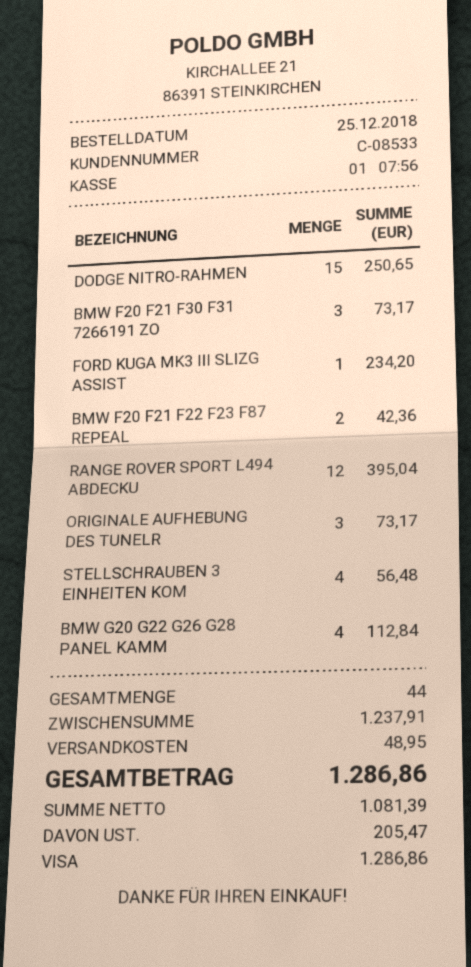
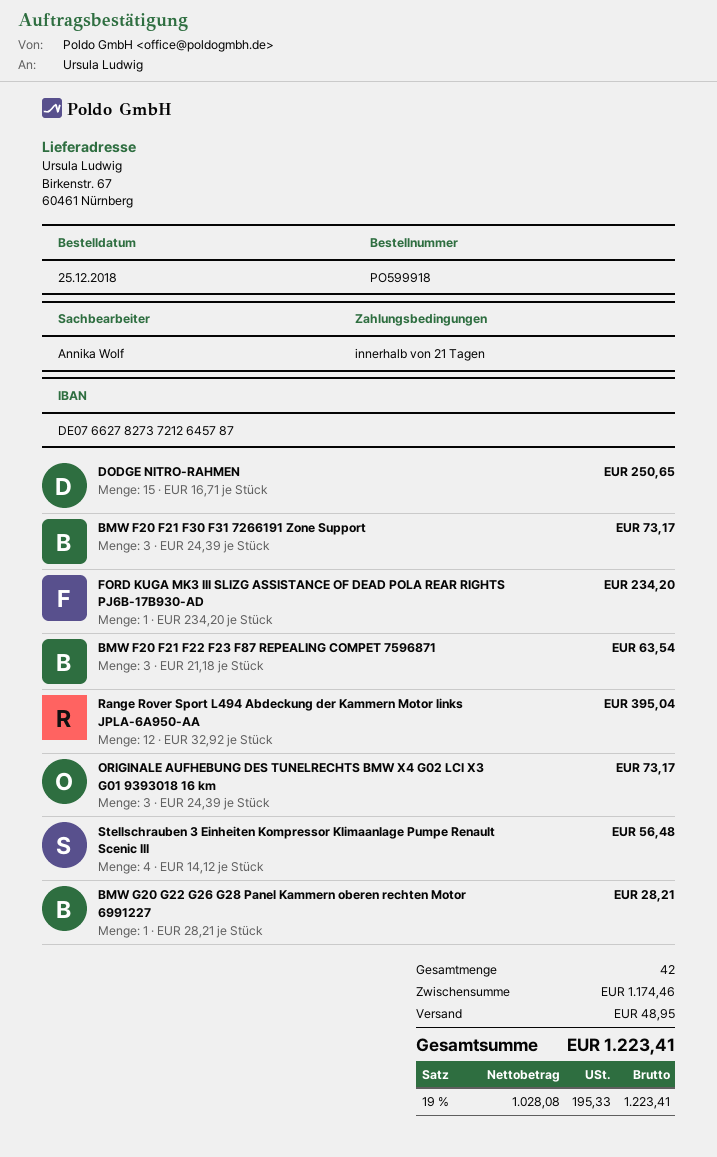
BMW F20 F21 F22 F23 F87 REPEAL: 2 for 42.36 -> 3 for 63.54
BMW G20 G22 G26 G28 PANEL KAMM: 4 for 112.84 -> 1 for 28.21
total quantity: 44 -> 42
subtotal: 1237.91 -> 1174.46
net: 1081.39 -> 1028.08
tax: 205.47 -> 195.33
total: 1286.86 -> 1223.41

